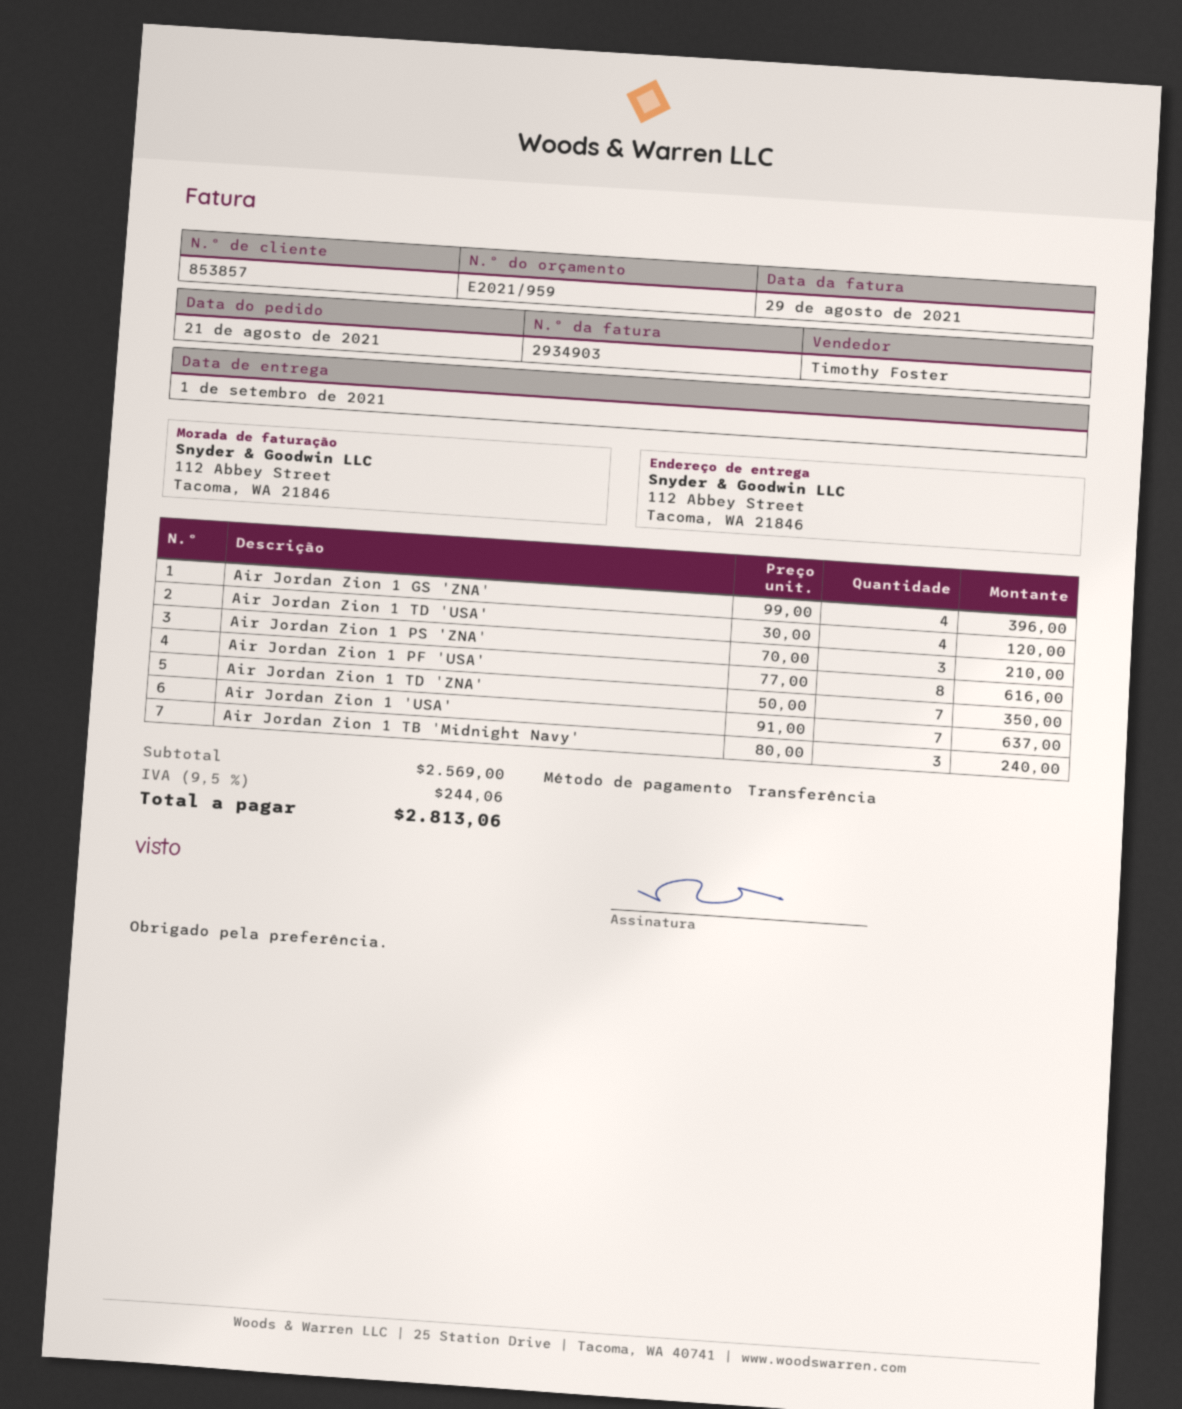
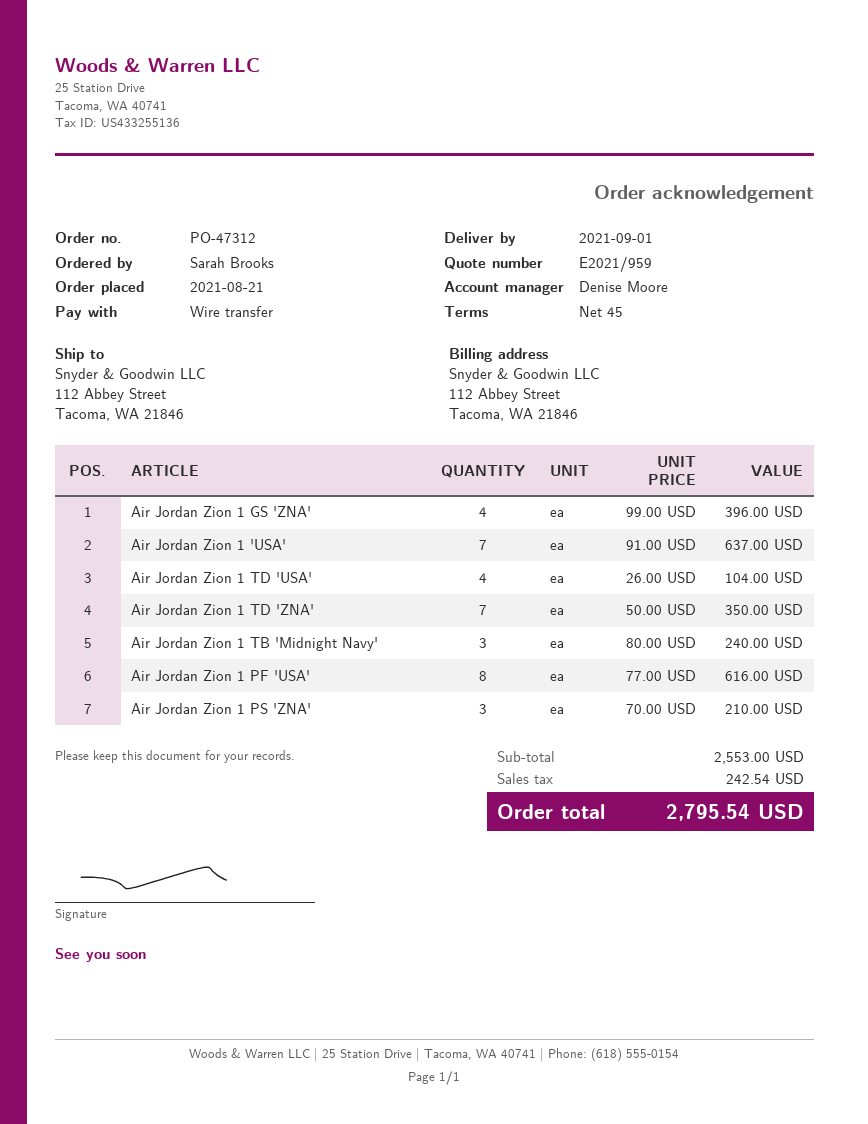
sales rep: Timothy Foster -> Denise Moore
Air Jordan Zion 1 TD 'USA': 4 x 30.00 = 120.00 -> 4 x 26.00 = 104.00
subtotal: 2569.00 -> 2553.00
tax: 244.06 -> 242.54
total: 2813.06 -> 2795.54

